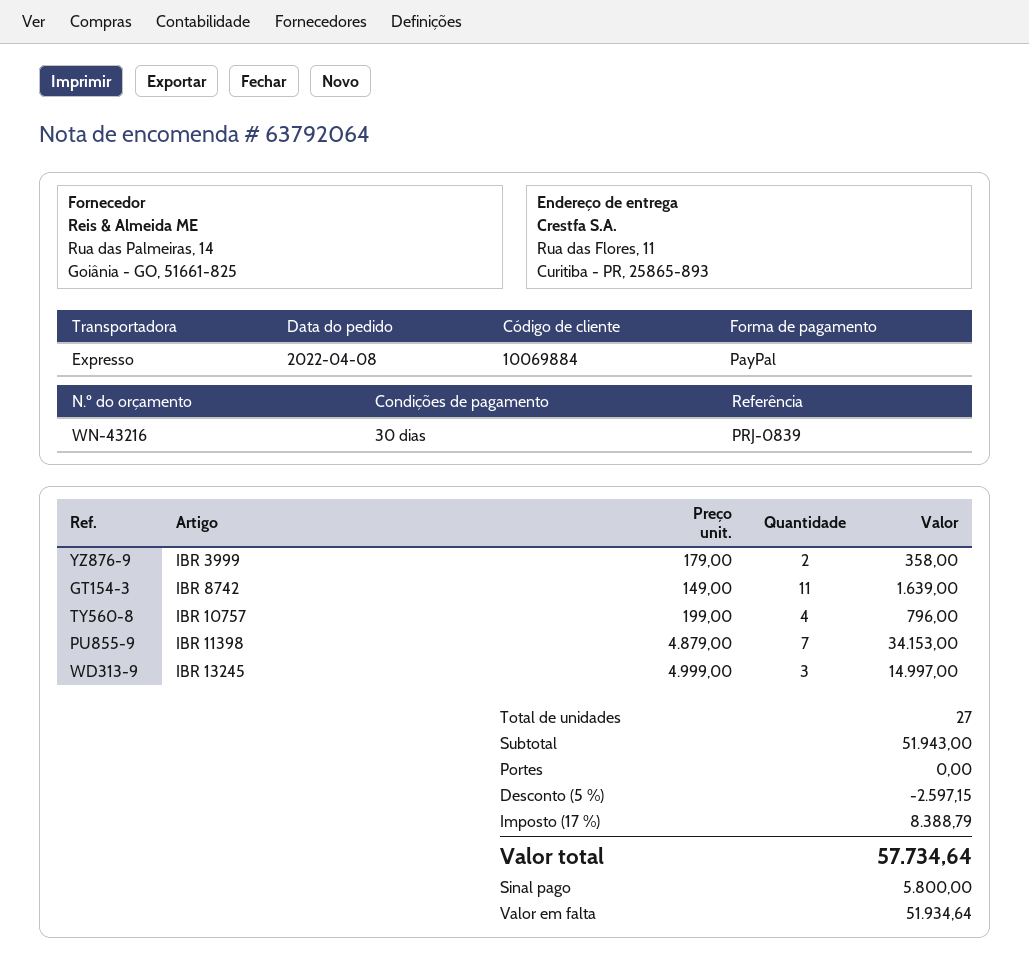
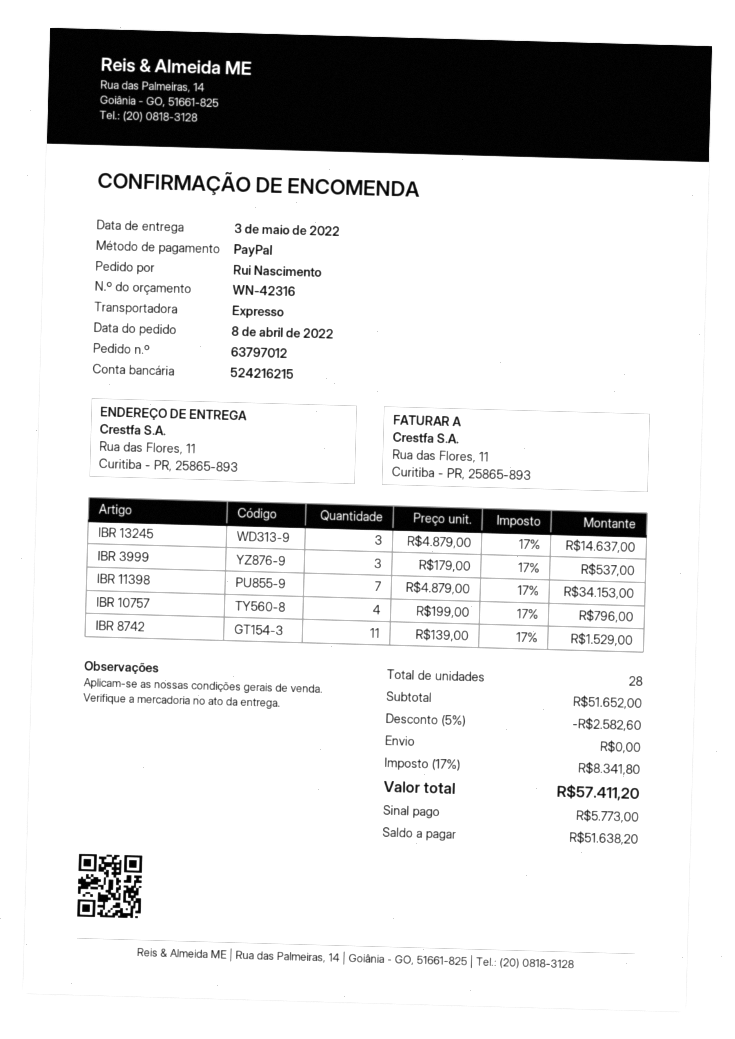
quote number: WN-43216 -> WN-42316
order number: 63792064 -> 63797012
IBR 3999: 2 x 179.00 = 358.00 -> 3 x 179.00 = 537.00
IBR 8742: 11 x 149.00 = 1639.00 -> 11 x 139.00 = 1529.00
IBR 13245: 3 x 4999.00 = 14997.00 -> 3 x 4879.00 = 14637.00
total quantity: 27 -> 28
subtotal: 51943.00 -> 51652.00
discount: 5% = 2597.15 -> 5% = 2582.60
tax: 17% = 8388.79 -> 17% = 8341.80
total: 57734.64 -> 57411.20
deposit: 5800.00 -> 5773.00
balance: 51934.64 -> 51638.20

